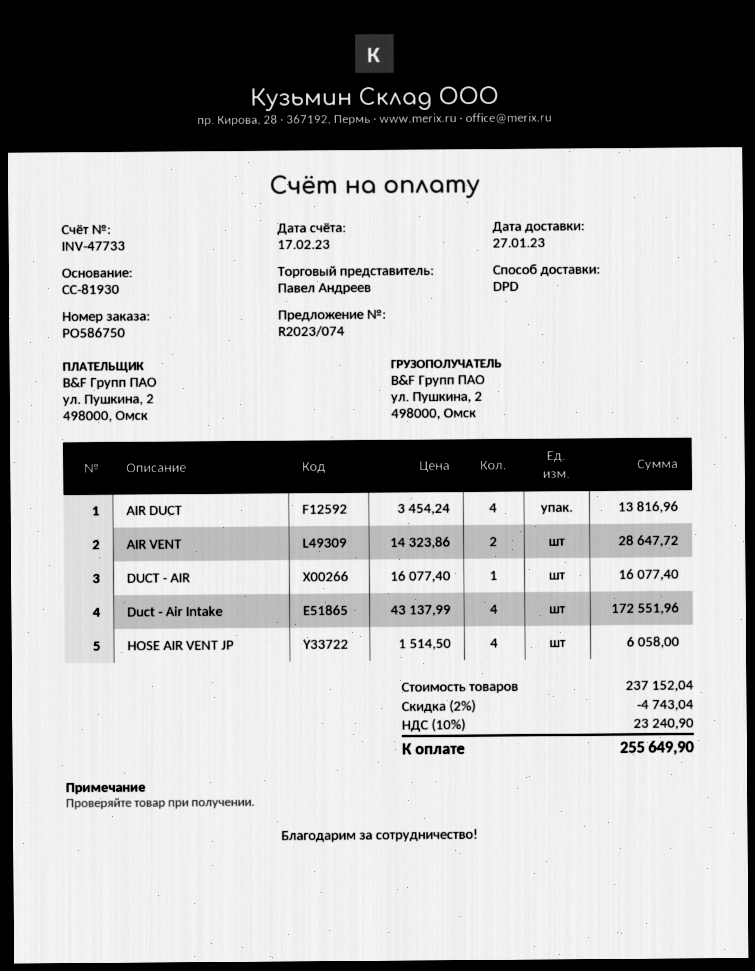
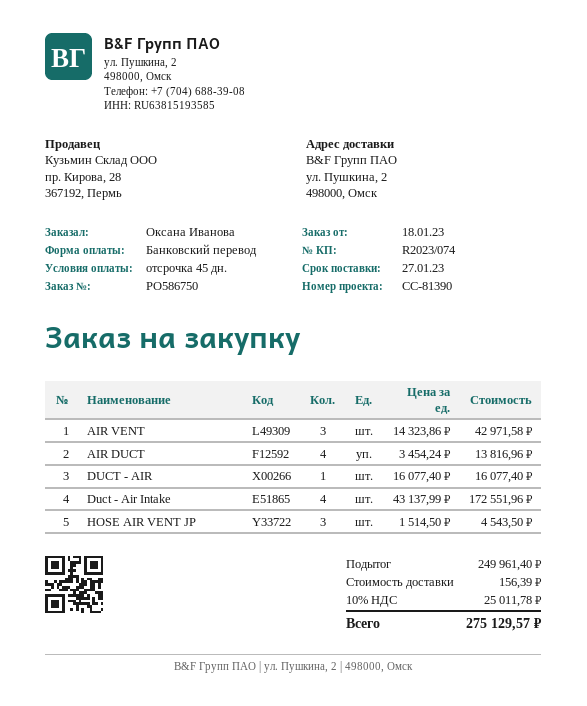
reference: CC-81930 -> CC-81390
AIR VENT: 2 x 14323.86 = 28647.72 -> 3 x 14323.86 = 42971.58
HOSE AIR VENT JP: 4 x 1514.50 = 6058.00 -> 3 x 1514.50 = 4543.50
subtotal: 237152.04 -> 249961.40
discount: 2% = 4743.04 -> none
shipping: none -> 156.39
tax: 10% = 23240.90 -> 10% = 25011.78
total: 255649.90 -> 275129.57

